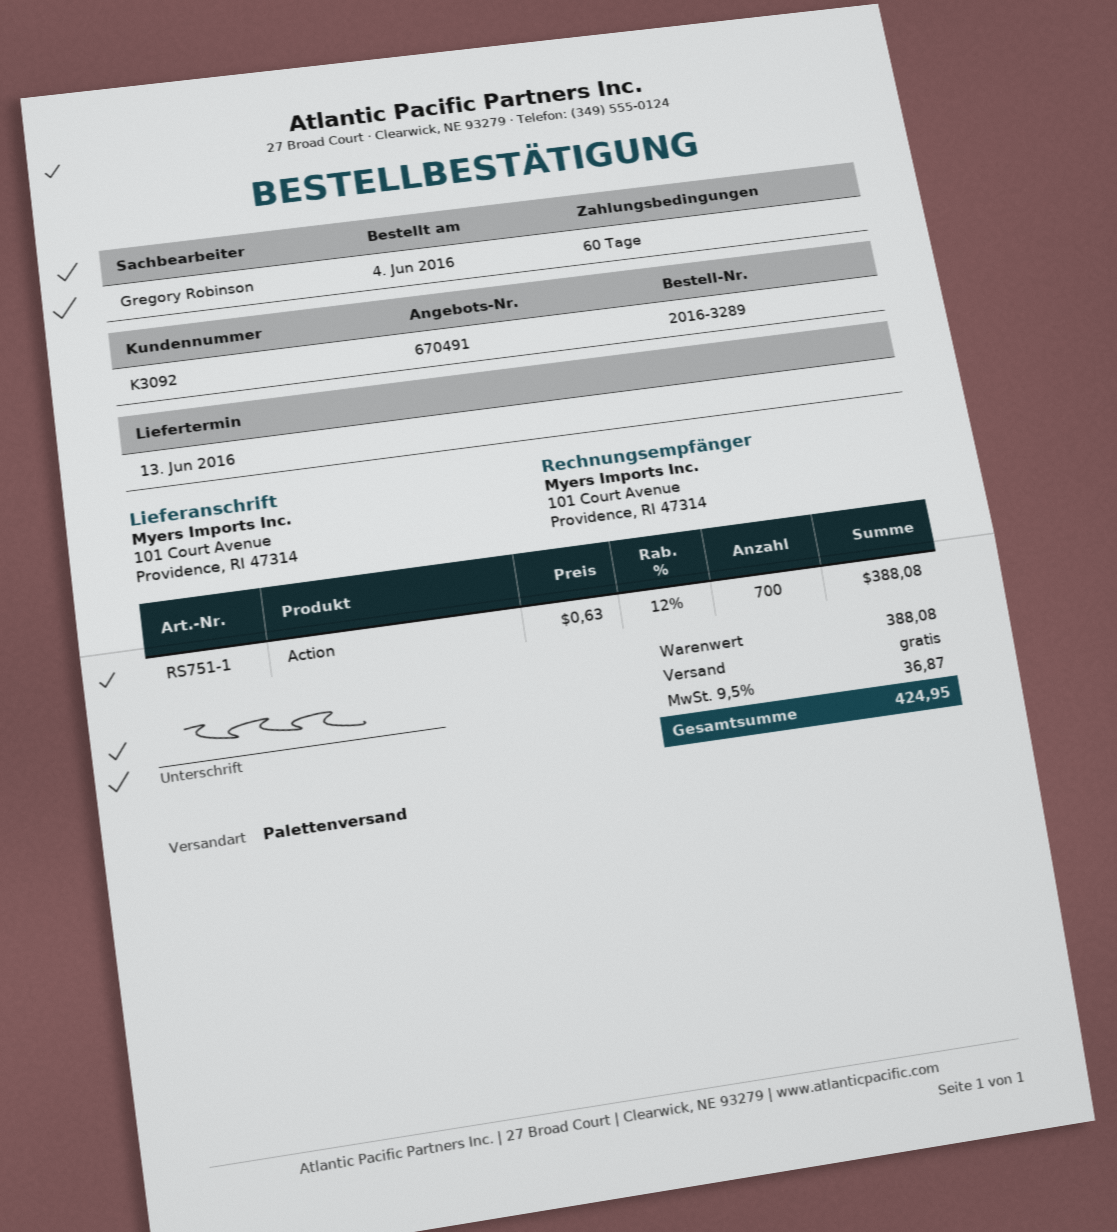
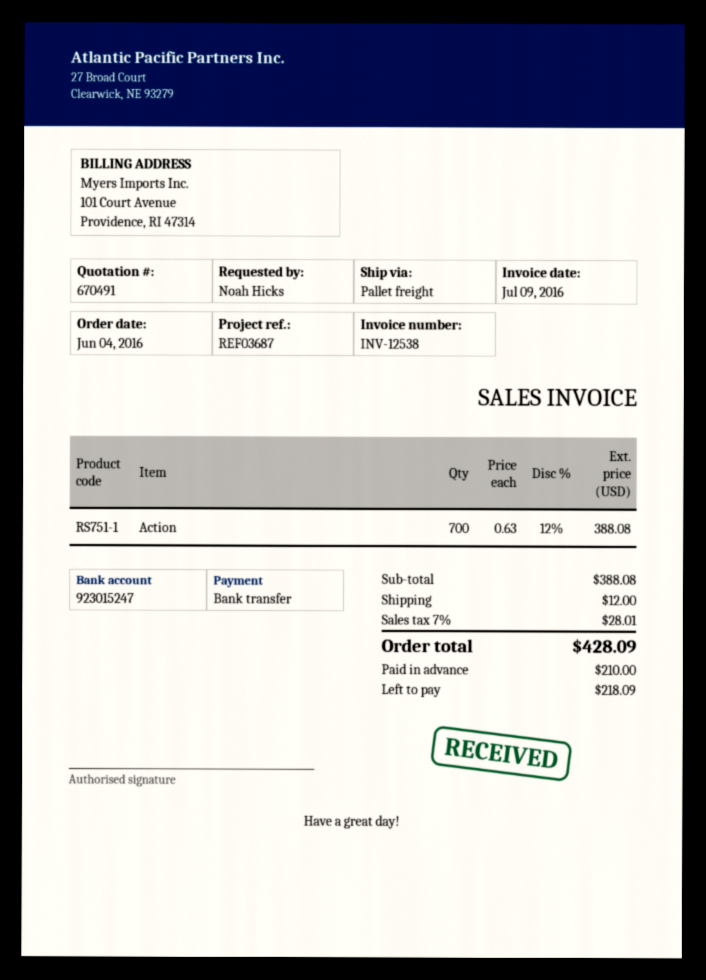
shipping: 0.00 -> 12.00
tax: 9.5% = 36.87 -> 7% = 28.01
total: 424.95 -> 428.09

